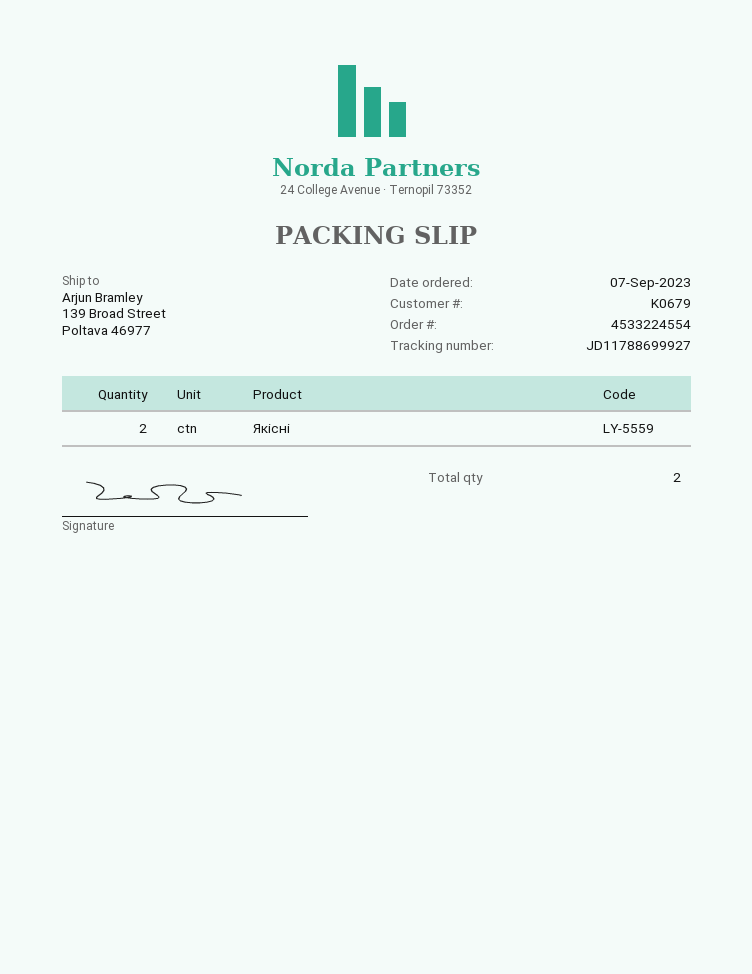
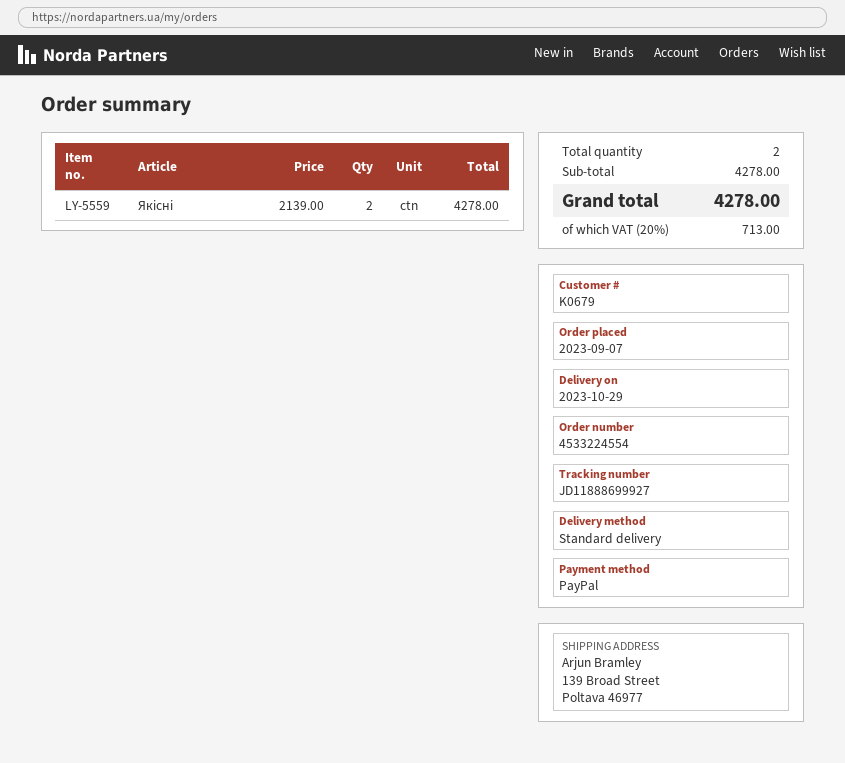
tracking number: JD11788699927 -> JD11888699927

